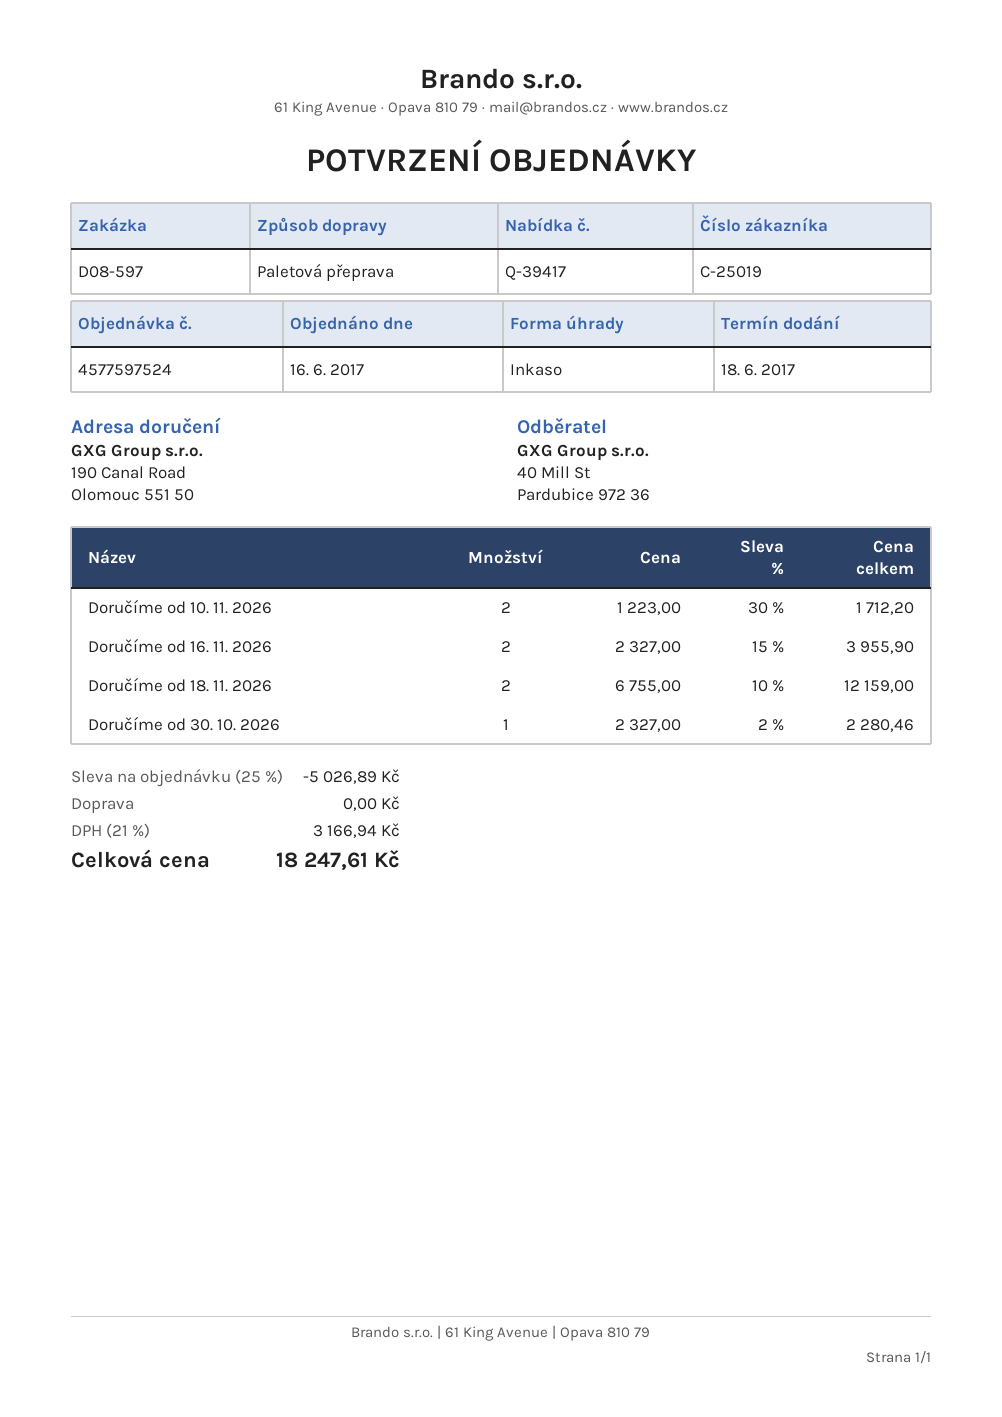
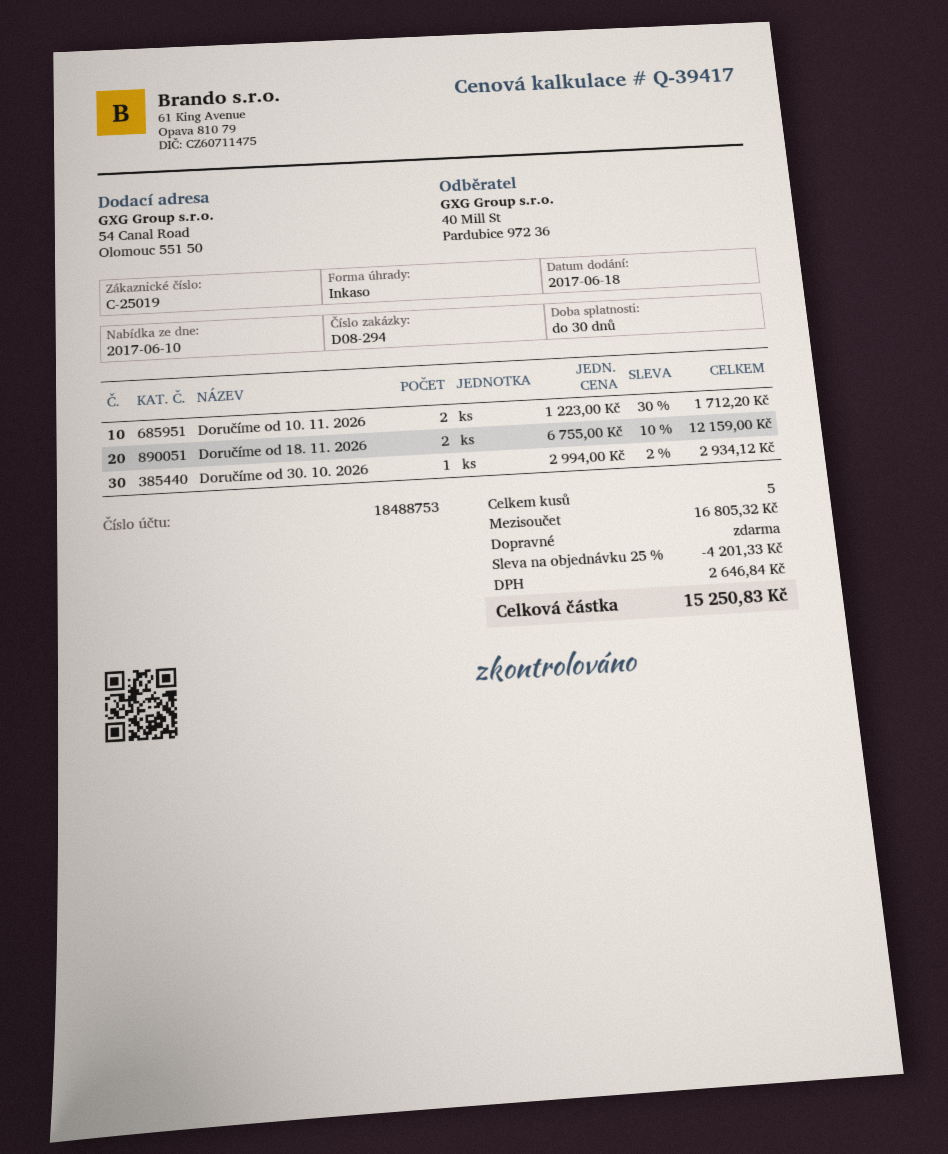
reference: D08-597 -> D08-294
ship to: 190 Canal Road, Olomouc 551 50 -> 54 Canal Road, Olomouc 551 50
Doručíme od 16. 11. 2026: 2 x 2327.00 - 15% = 3955.90 -> none
Doručíme od 30. 10. 2026: 1 x 2327.00 - 2% = 2280.46 -> 1 x 2994.00 - 2% = 2934.12
discount: 25% = 5026.89 -> 25% = 4201.33
tax: 3166.94 -> 2646.84
total: 18247.61 -> 15250.83

